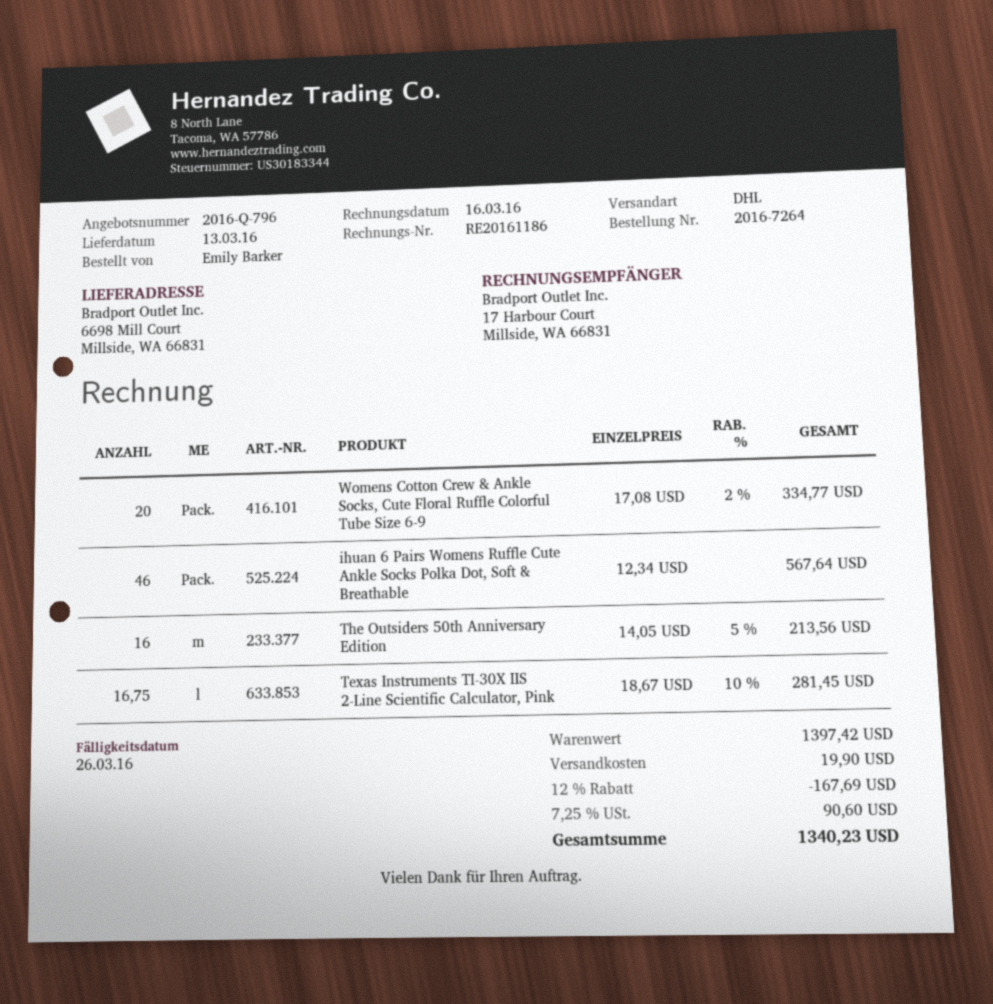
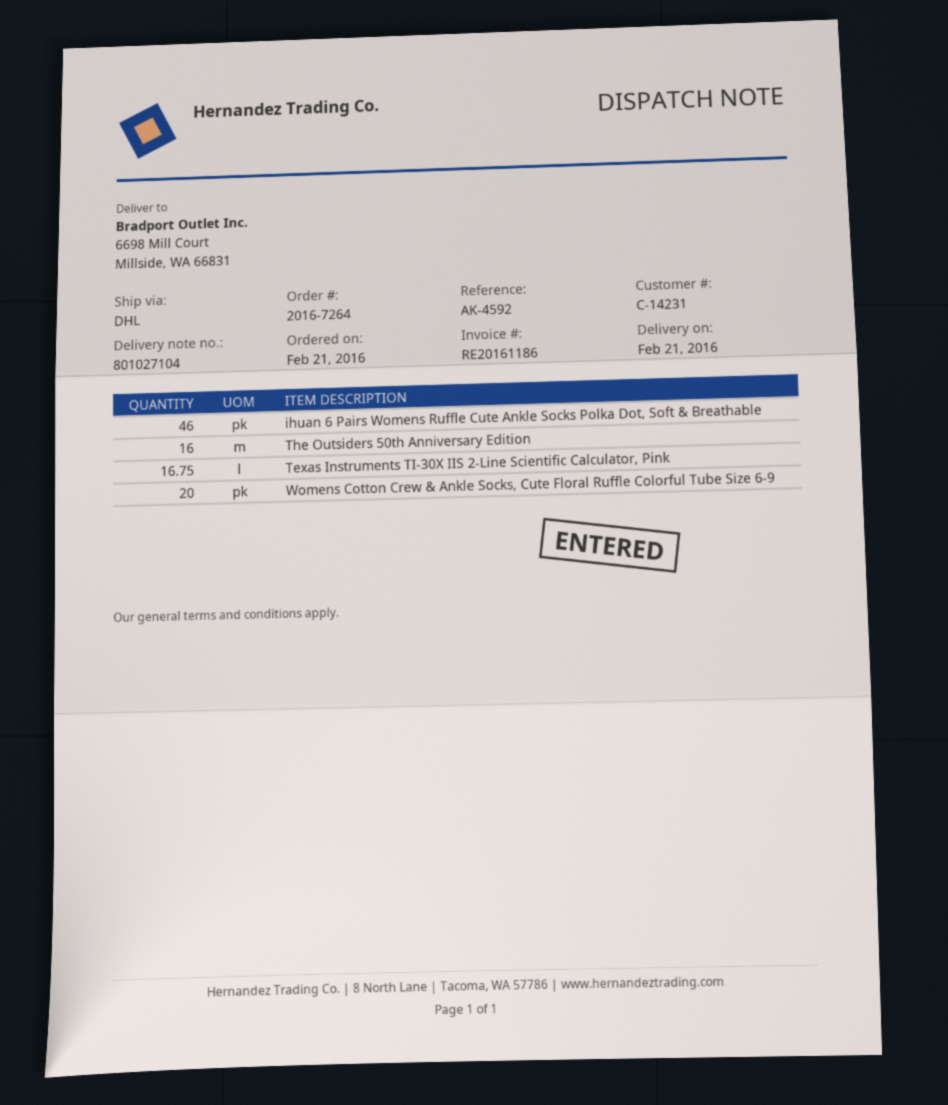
delivery date: 2016-03-13 -> 2016-02-21

